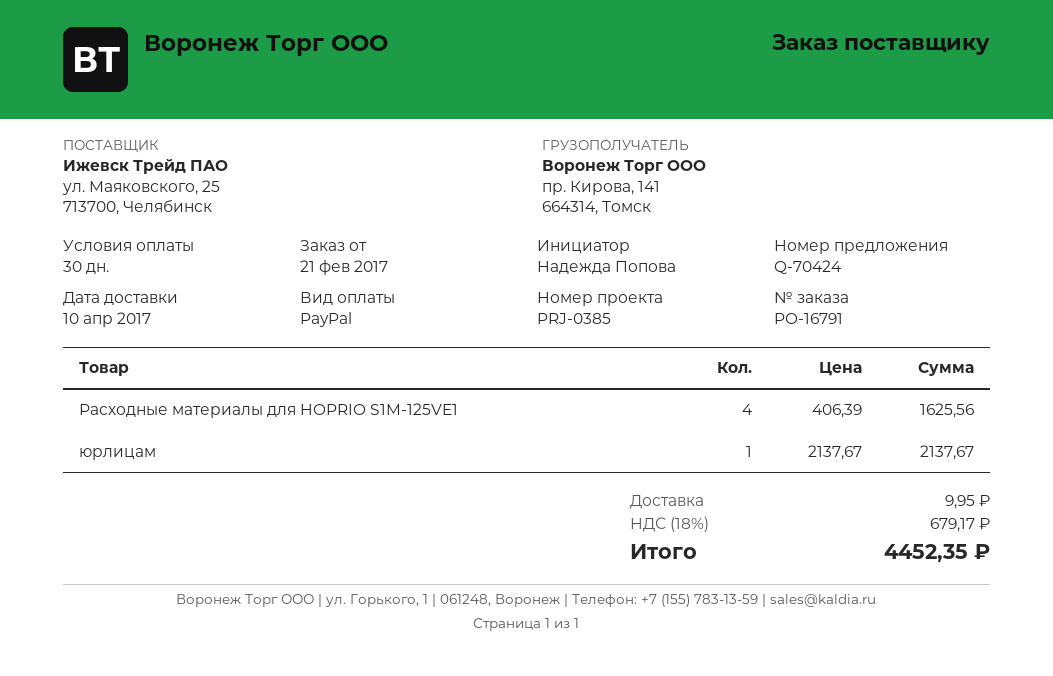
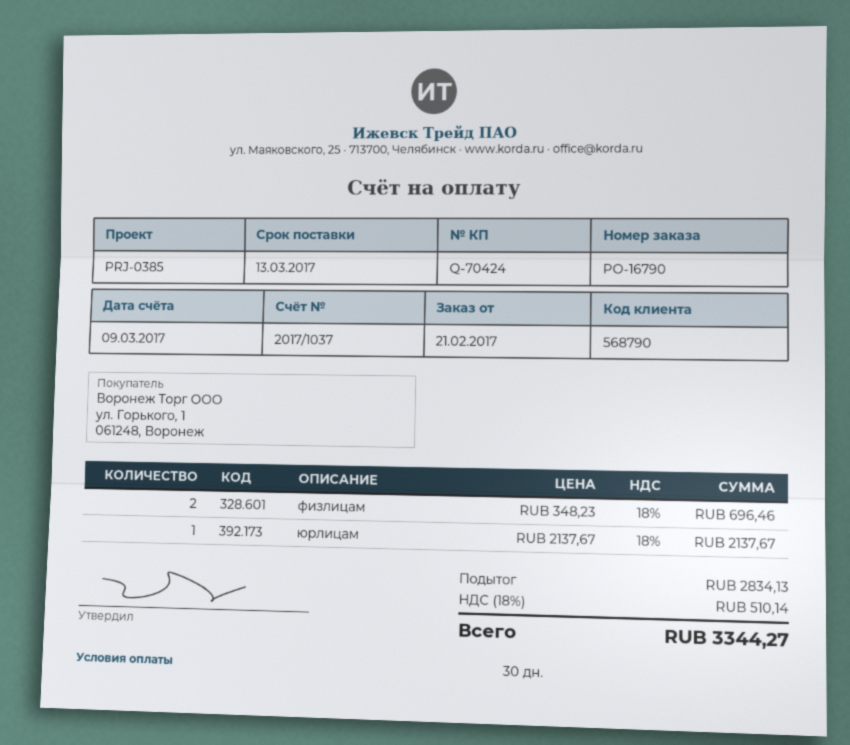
order number: PO-16791 -> PO-16790
delivery date: 2017-04-10 -> 2017-03-13
Расходные материалы для HOPRIO S1M-125VE1: 4 x 406.39 = 1625.56 -> none
физлицам: none -> 2 x 348.23 = 696.46
shipping: 9.95 -> none
tax: 18% = 679.17 -> 18% = 510.14
total: 4452.35 -> 3344.27

